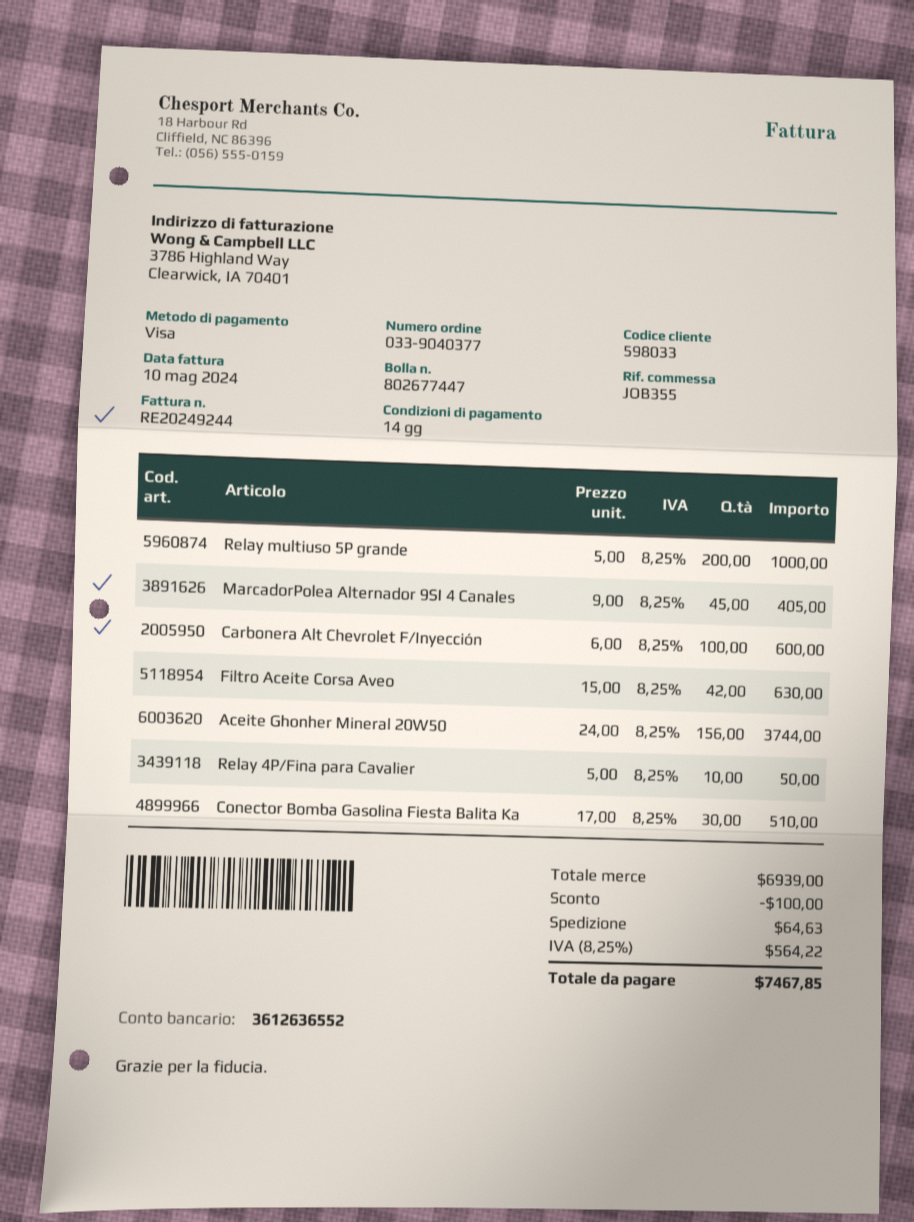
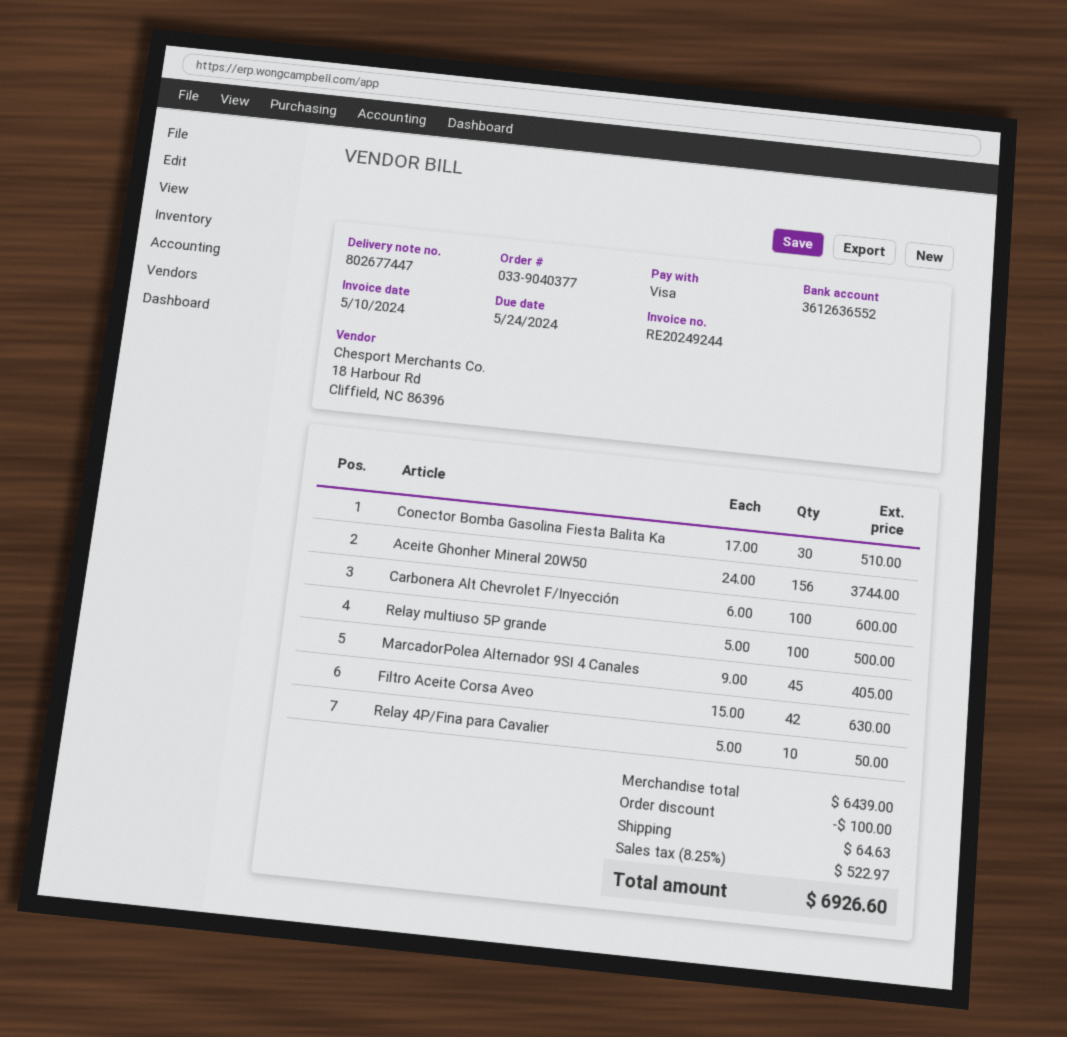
Relay multiuso 5P grande: 200 x 5.00 = 1000.00 -> 100 x 5.00 = 500.00
subtotal: 6939.00 -> 6439.00
tax: 8.25% = 564.22 -> 8.25% = 522.97
total: 7467.85 -> 6926.60

